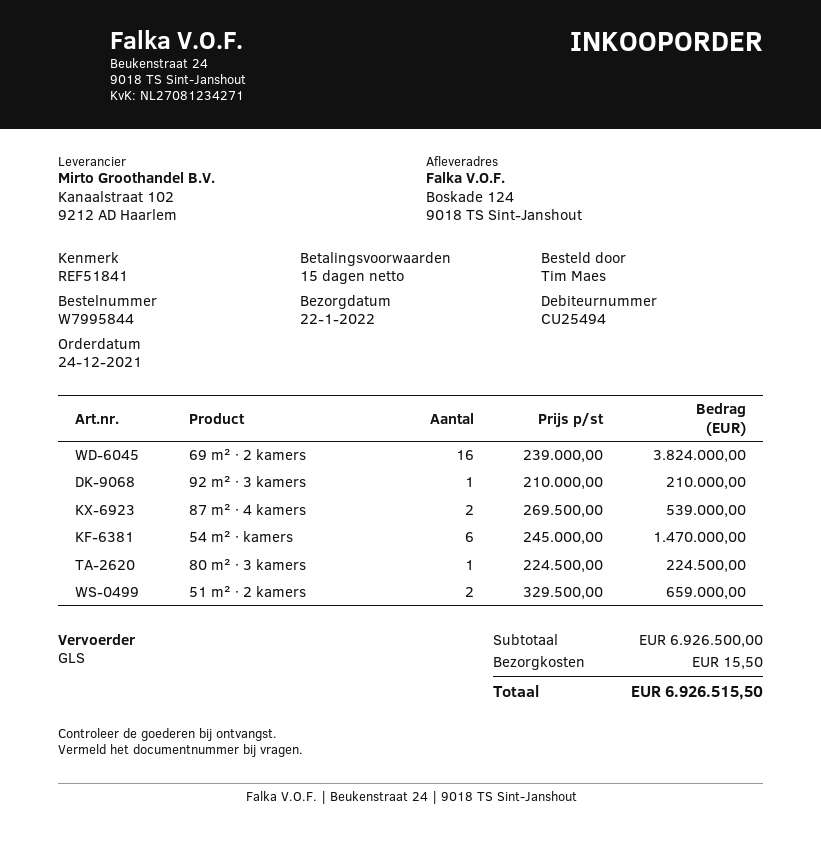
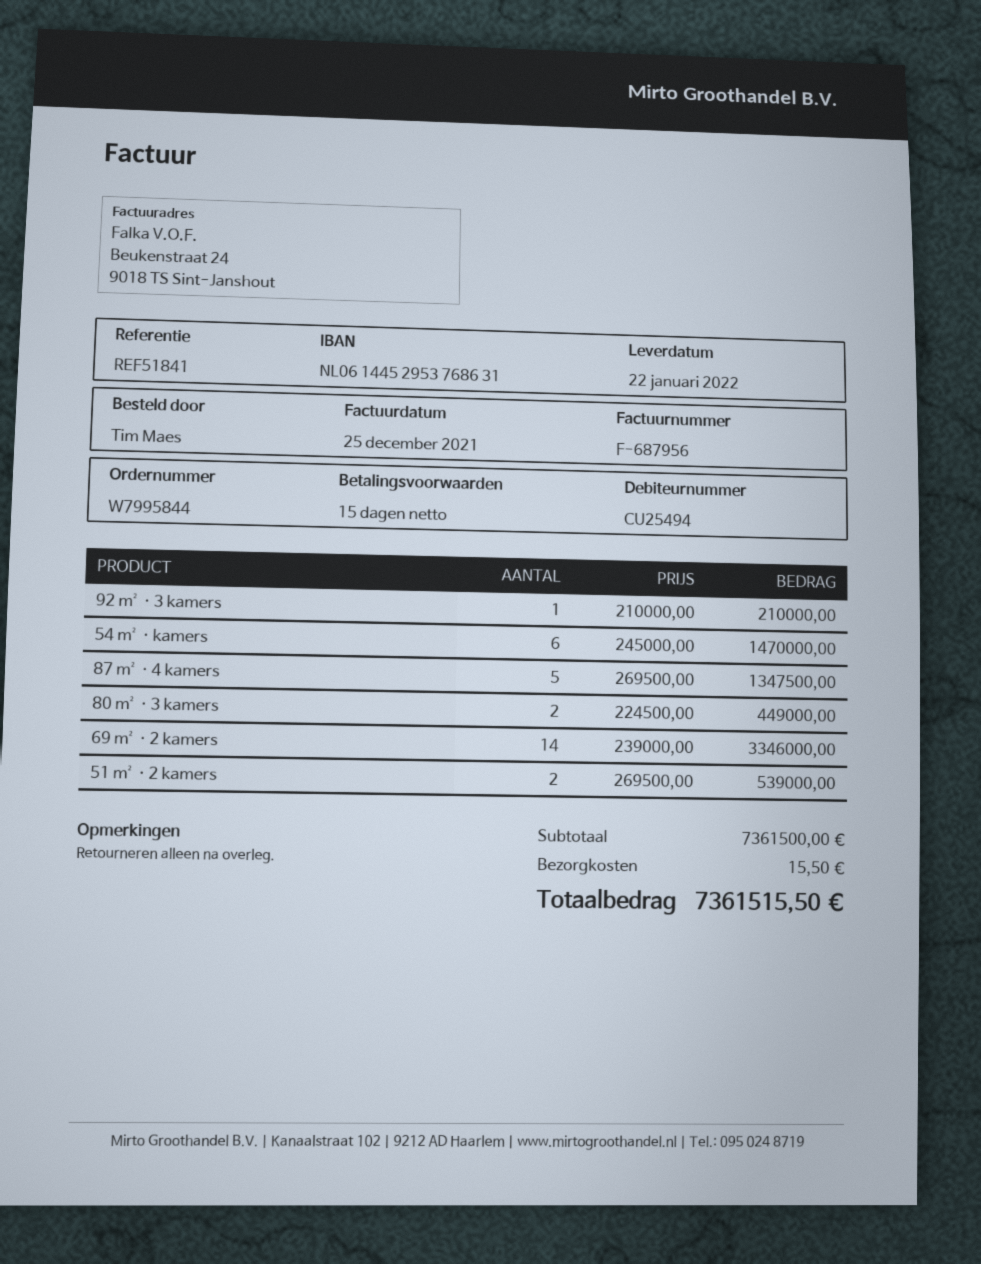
69 m² · 2 kamers: 16 x 239000.00 = 3824000.00 -> 14 x 239000.00 = 3346000.00
87 m² · 4 kamers: 2 x 269500.00 = 539000.00 -> 5 x 269500.00 = 1347500.00
80 m² · 3 kamers: 1 x 224500.00 = 224500.00 -> 2 x 224500.00 = 449000.00
51 m² · 2 kamers: 2 x 329500.00 = 659000.00 -> 2 x 269500.00 = 539000.00
subtotal: 6926500.00 -> 7361500.00
total: 6926515.50 -> 7361515.50

